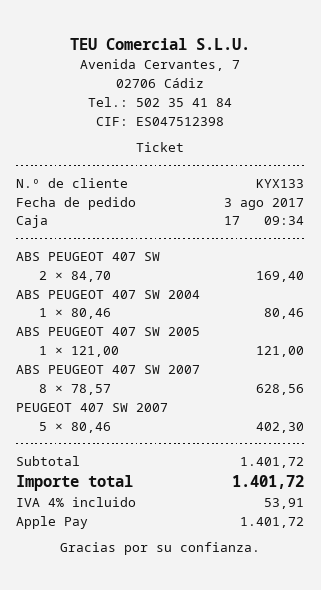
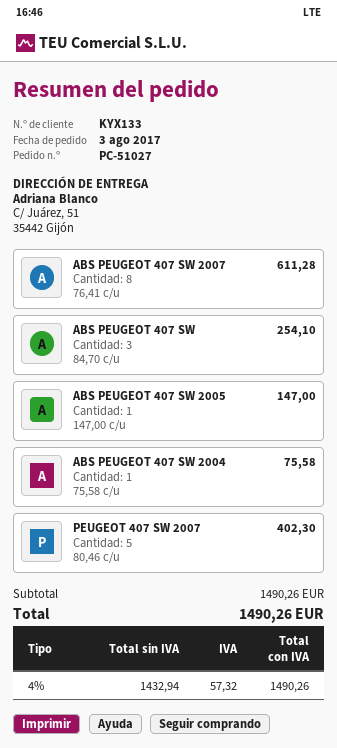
ABS PEUGEOT 407 SW: 2 x 84.70 = 169.40 -> 3 x 84.70 = 254.10
ABS PEUGEOT 407 SW 2004: 1 x 80.46 = 80.46 -> 1 x 75.58 = 75.58
ABS PEUGEOT 407 SW 2005: 1 x 121.00 = 121.00 -> 1 x 147.00 = 147.00
ABS PEUGEOT 407 SW 2007: 8 x 78.57 = 628.56 -> 8 x 76.41 = 611.28
subtotal: 1401.72 -> 1490.26
tax: 4% = 53.91 -> 4% = 57.32
total: 1401.72 -> 1490.26

